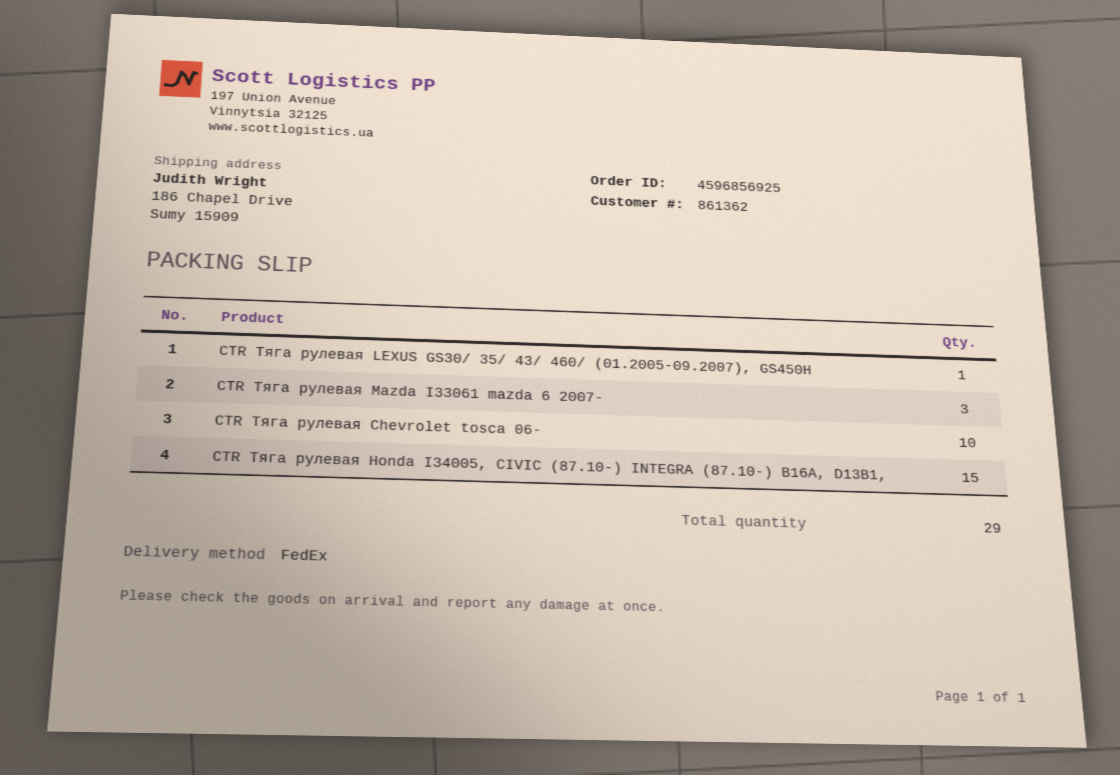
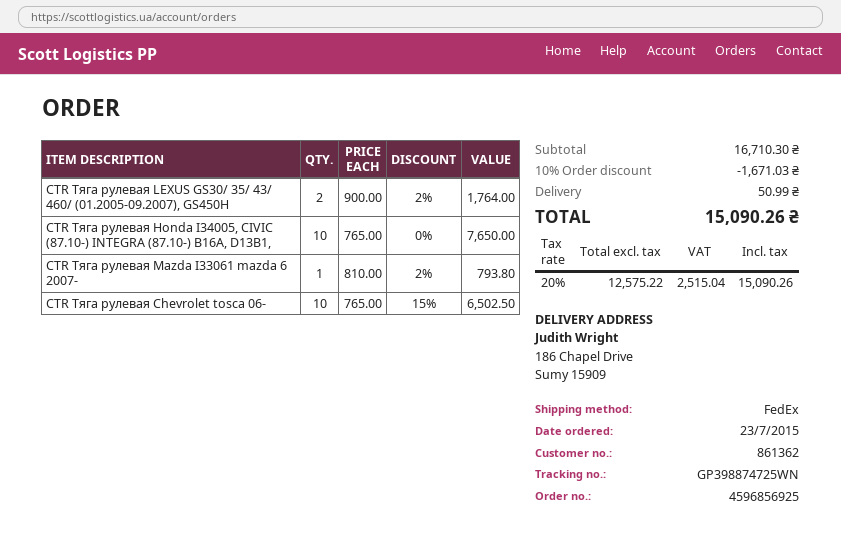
CTR Тяга рулевая LEXUS GS30/ 35/ 43/ 460/ (01.2005-09.2007), GS450H: 1 -> 2
CTR Тяга рулевая Mazda I33061 mazda 6 2007-: 3 -> 1
CTR Тяга рулевая Honda I34005, CIVIC (87.10-) INTEGRA (87.10-) B16A, D13B1,: 15 -> 10

